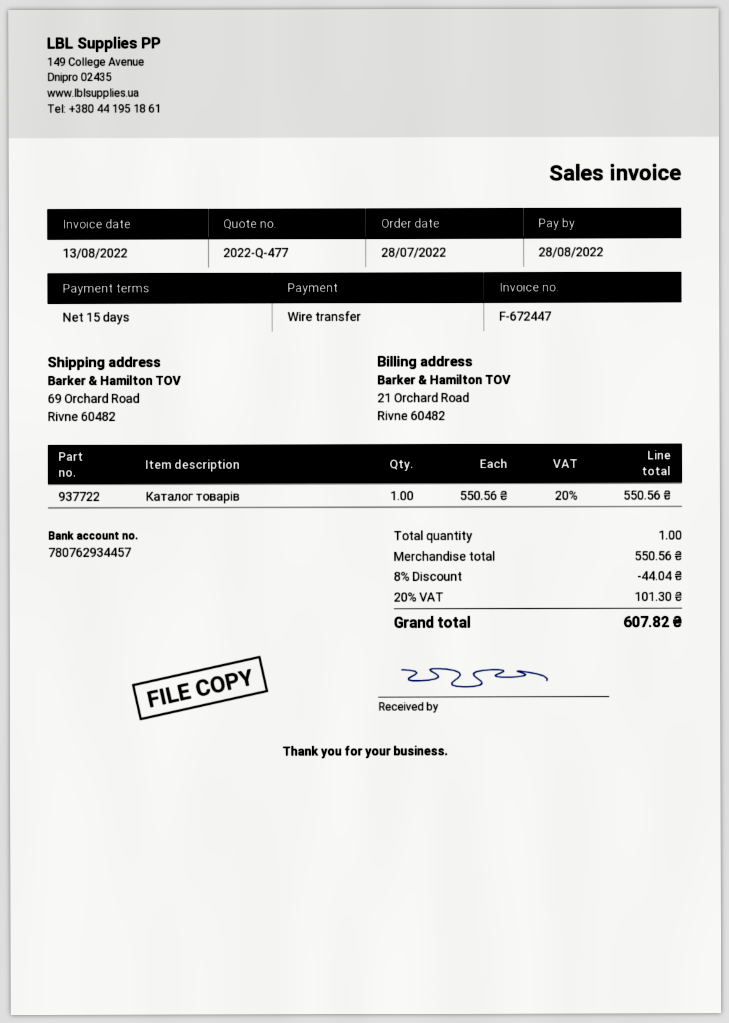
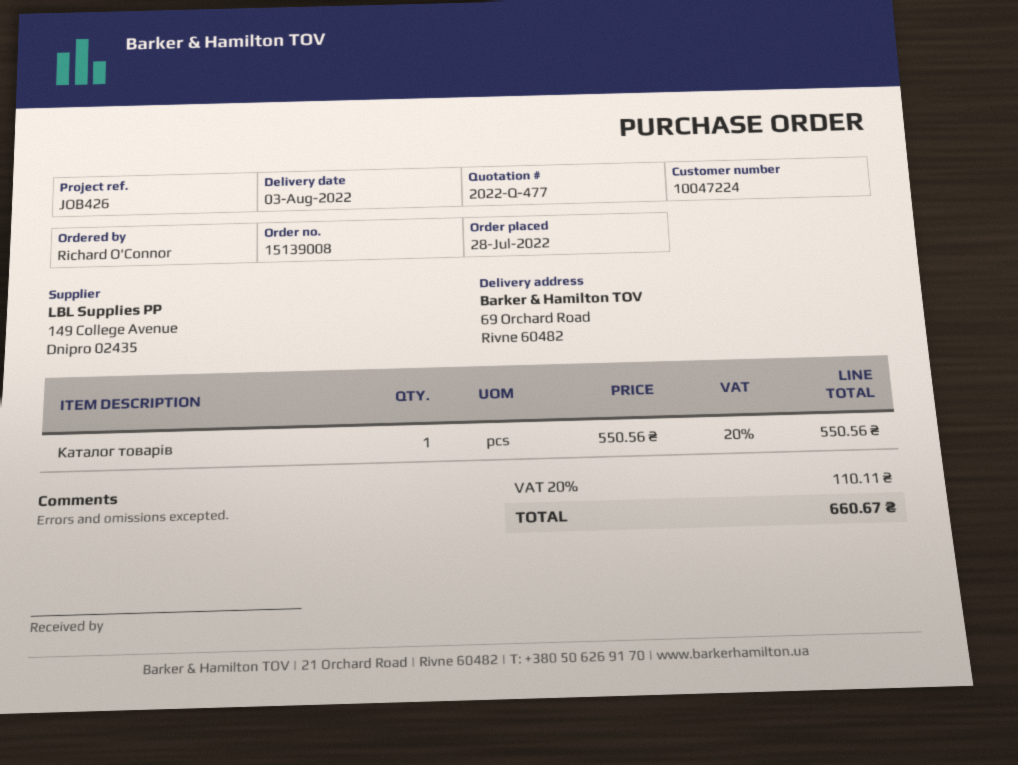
discount: 8% = 44.04 -> none
tax: 20% = 101.30 -> 20% = 110.11
total: 607.82 -> 660.67

